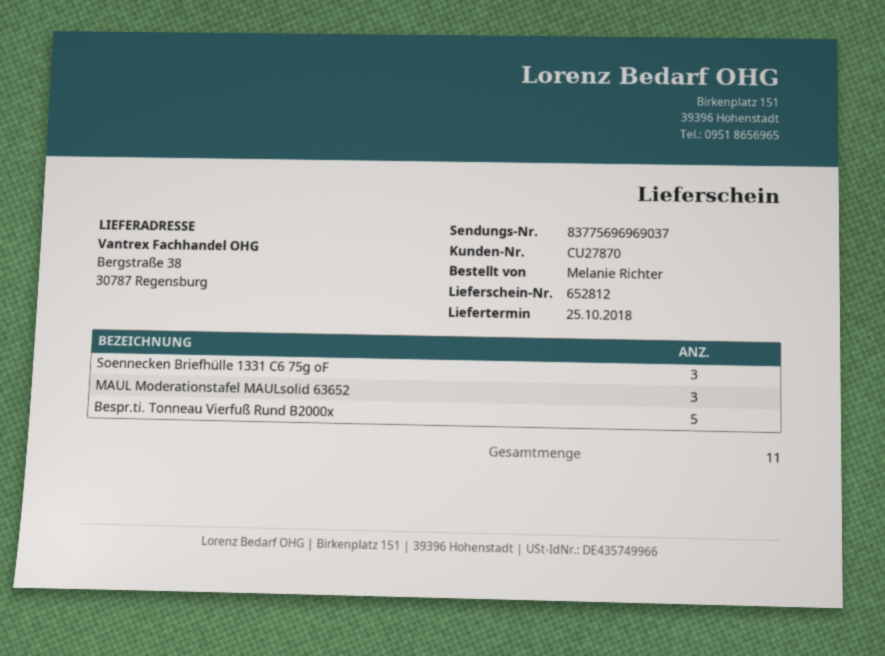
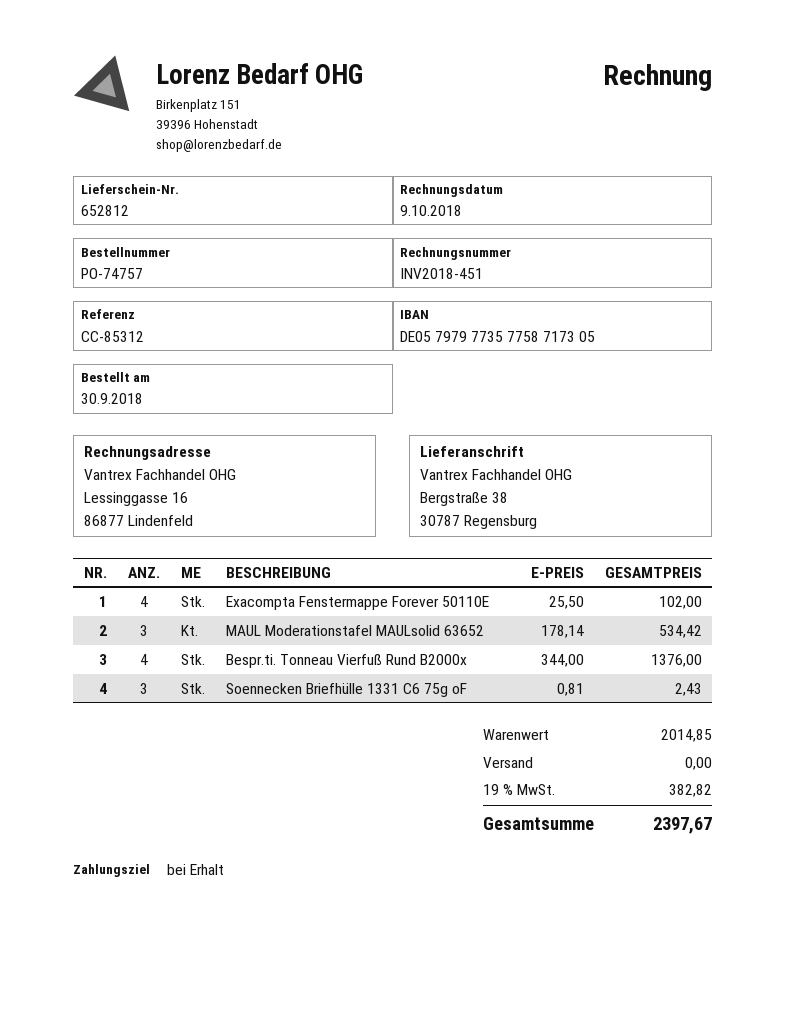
Bespr.ti. Tonneau Vierfuß Rund B2000x: 5 -> 4
Exacompta Fenstermappe Forever 50110E: none -> 4

